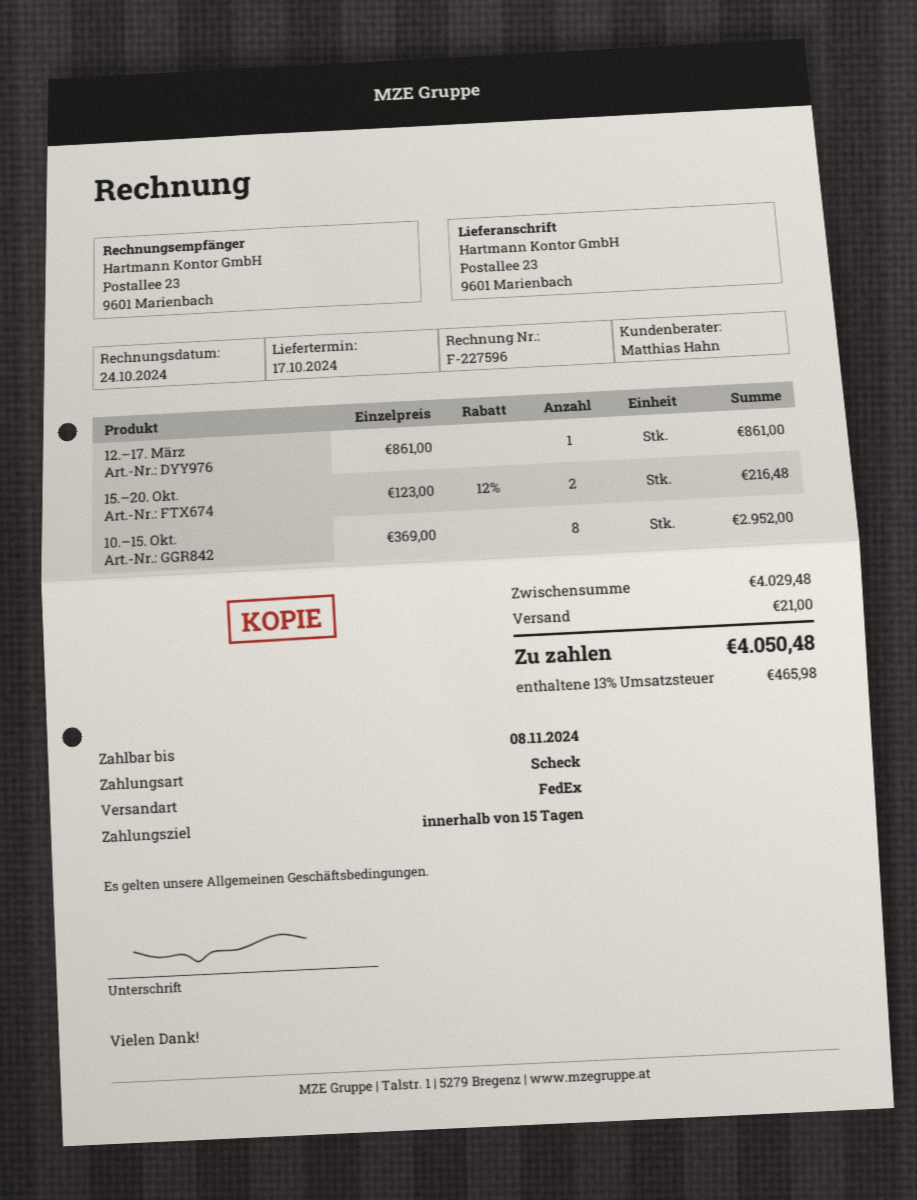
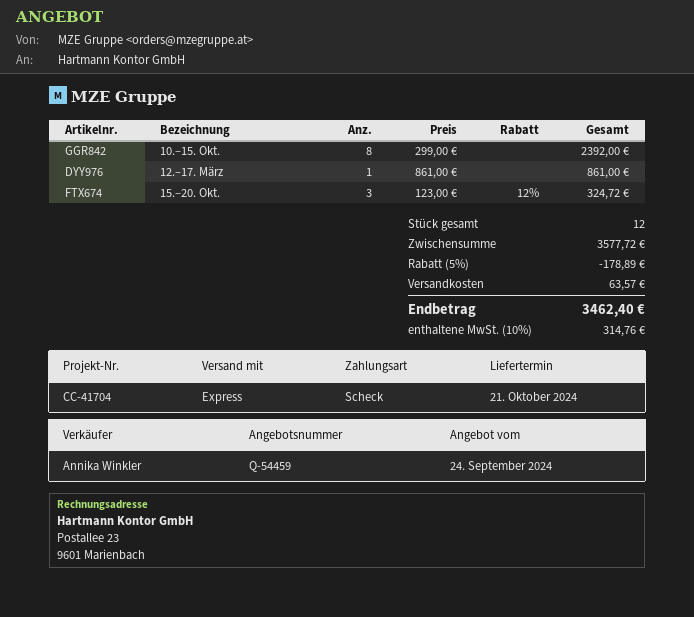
delivery date: 2024-10-17 -> 2024-10-21
sales rep: Matthias Hahn -> Annika Winkler
shipping method: FedEx -> express
15.–20. Okt.: 2 x 123.00 - 12% = 216.48 -> 3 x 123.00 - 12% = 324.72
10.–15. Okt.: 8 x 369.00 = 2952.00 -> 8 x 299.00 = 2392.00
subtotal: 4029.48 -> 3577.72
discount: none -> 5% = 178.89
shipping: 21.00 -> 63.57
tax: 13% = 465.98 -> 10% = 314.76
total: 4050.48 -> 3462.40

